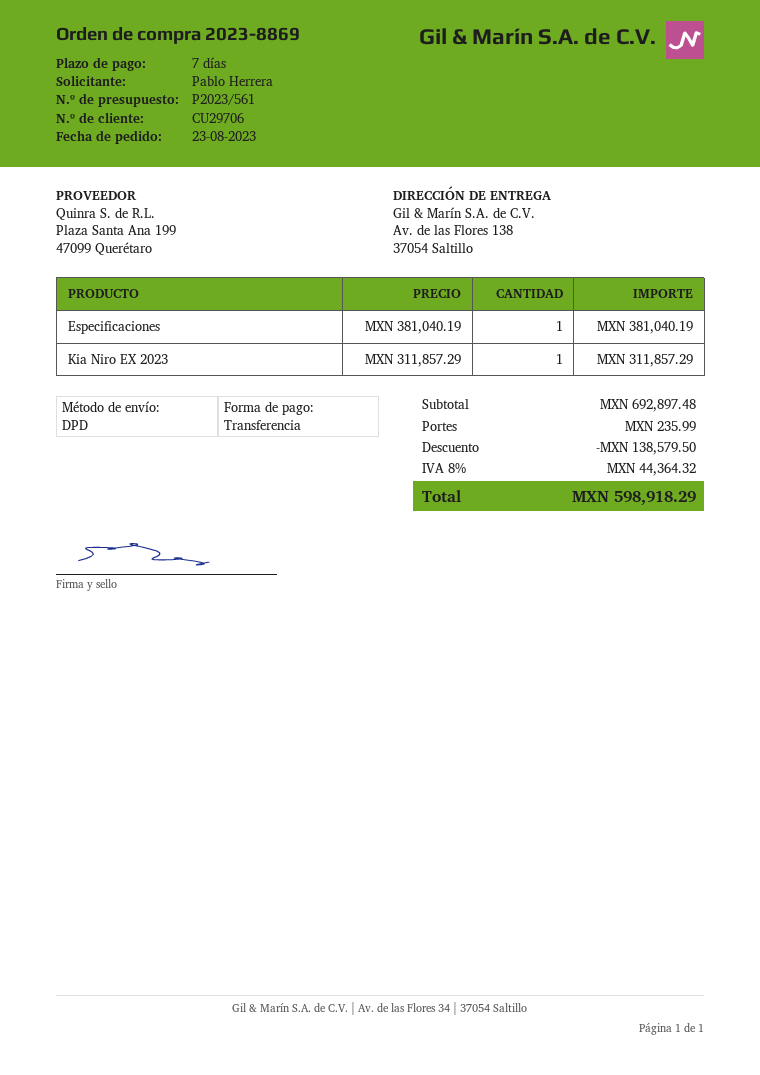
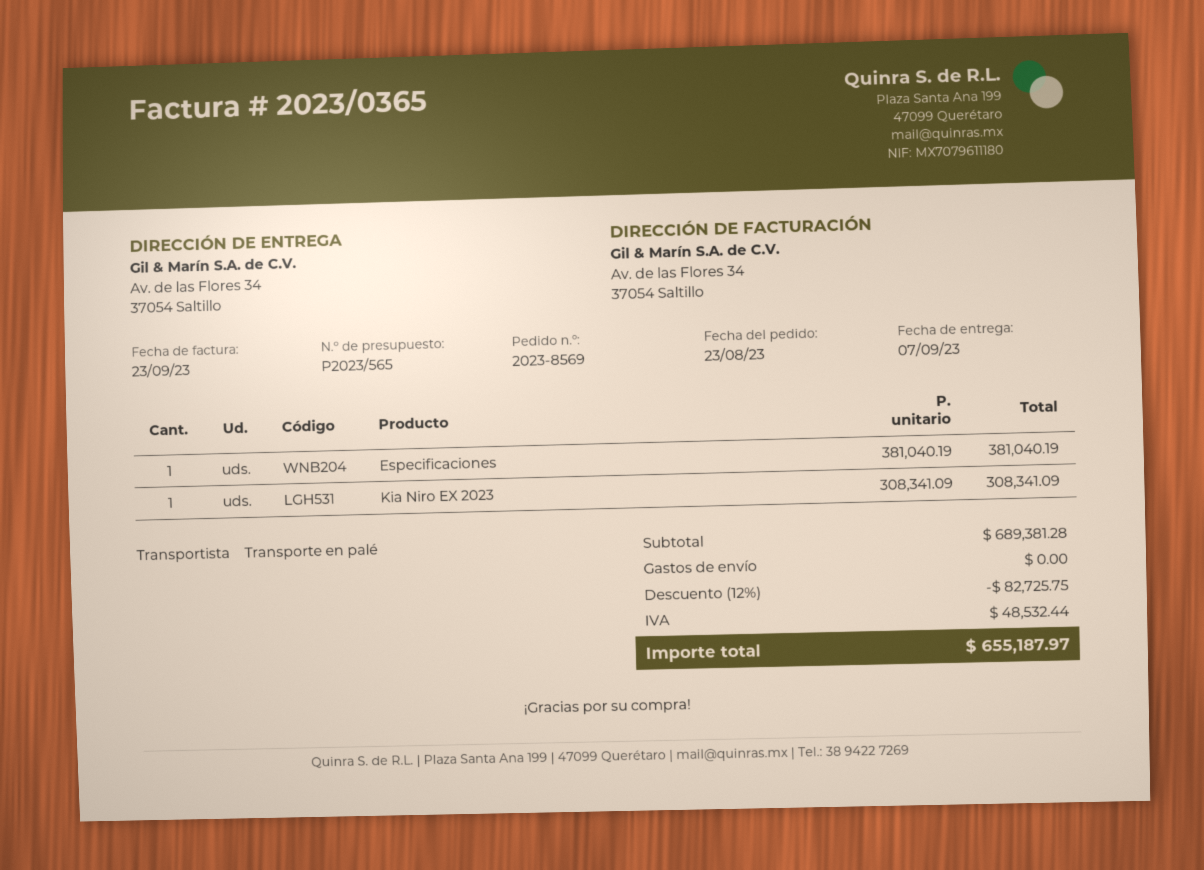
quote number: P2023/561 -> P2023/565
order number: 2023-8869 -> 2023-8569
shipping method: DPD -> pallet freight
ship to: Av. de las Flores 138, 37054 Saltillo -> Av. de las Flores 34, 37054 Saltillo
Kia Niro EX 2023: 1 x 311857.29 = 311857.29 -> 1 x 308341.09 = 308341.09
subtotal: 692897.48 -> 689381.28
discount: 138579.50 -> 82725.75
shipping: 235.99 -> 0.00
tax: 44364.32 -> 48532.44
total: 598918.29 -> 655187.97

